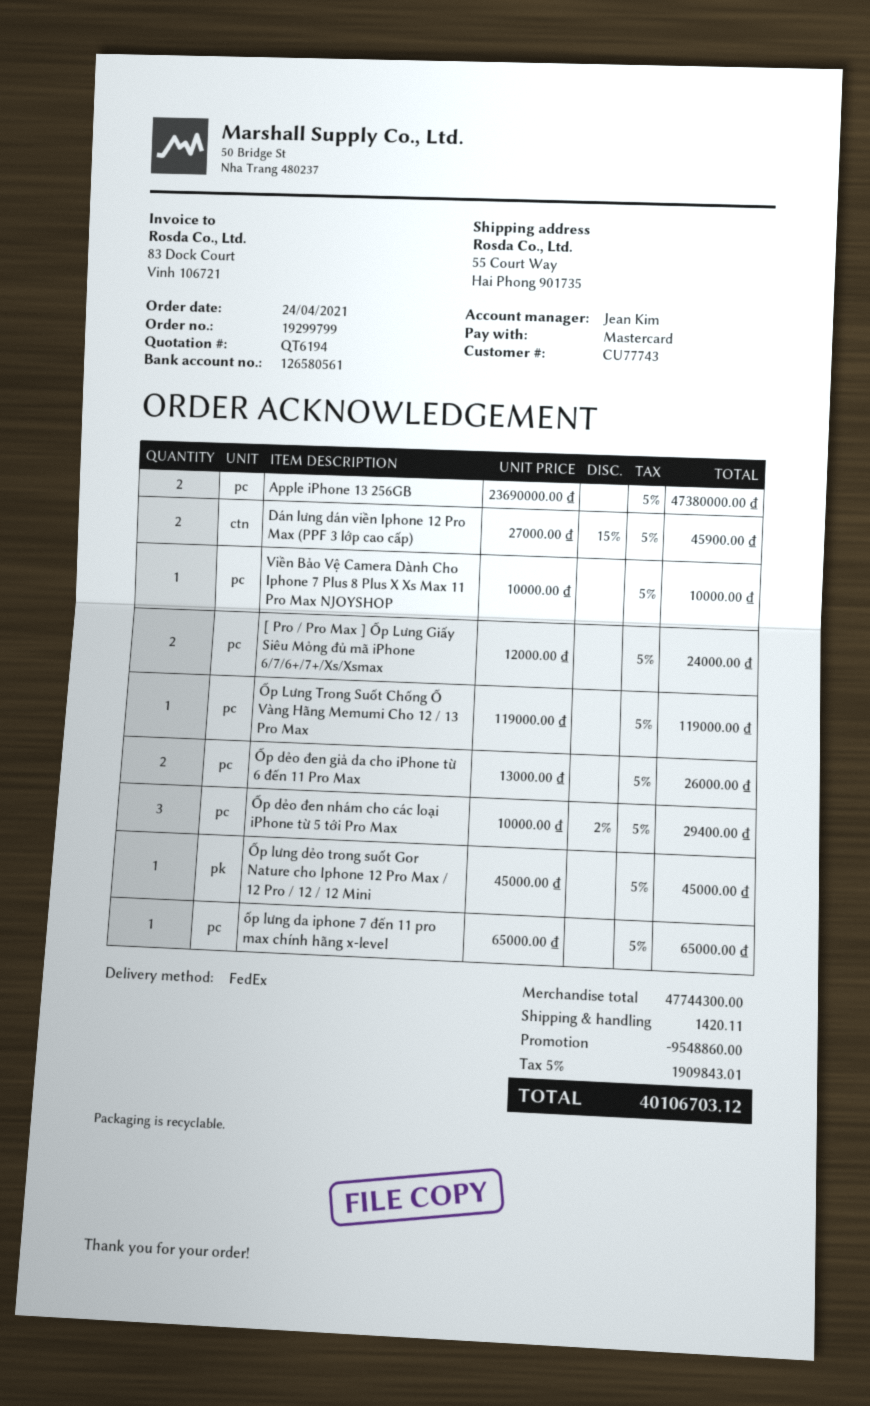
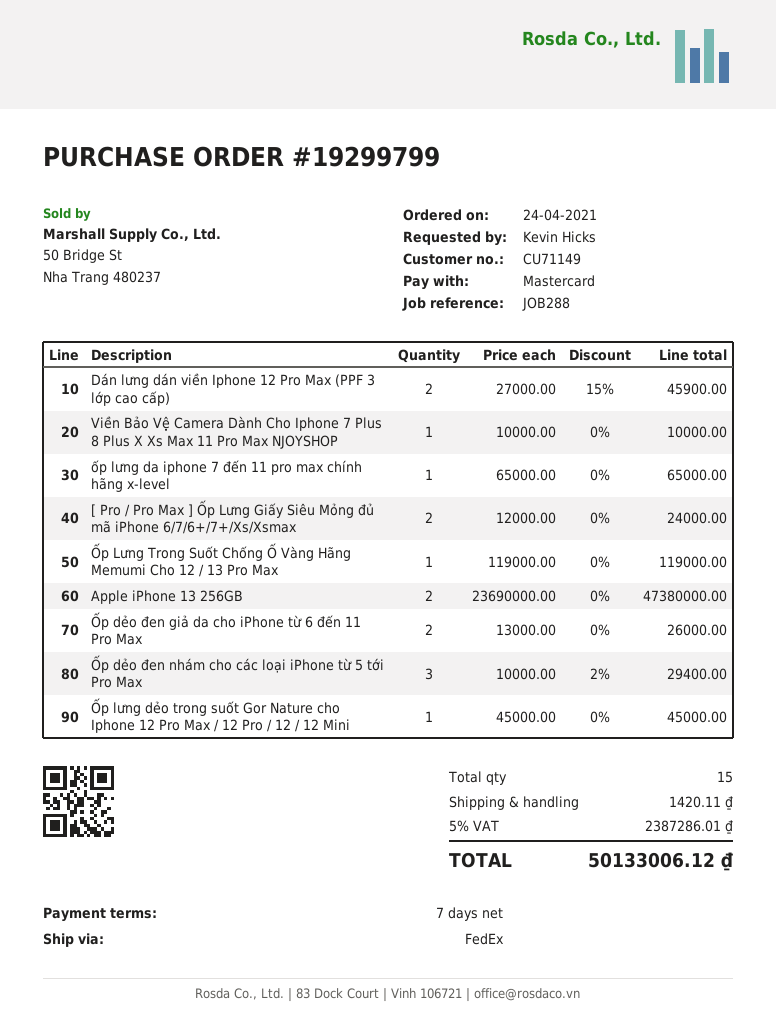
customer number: CU77743 -> CU71149
discount: 9548860.00 -> none
tax: 5% = 1909843.01 -> 5% = 2387286.01
total: 40106703.12 -> 50133006.12

